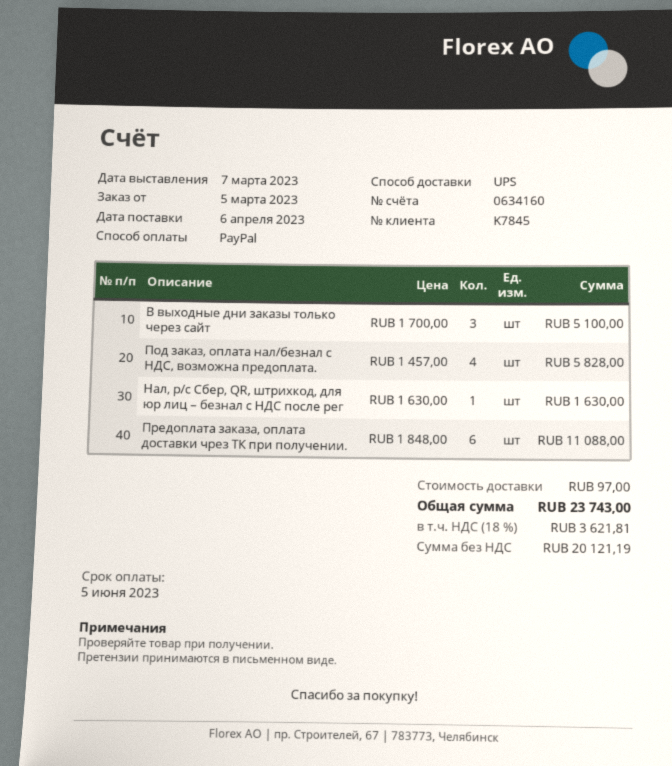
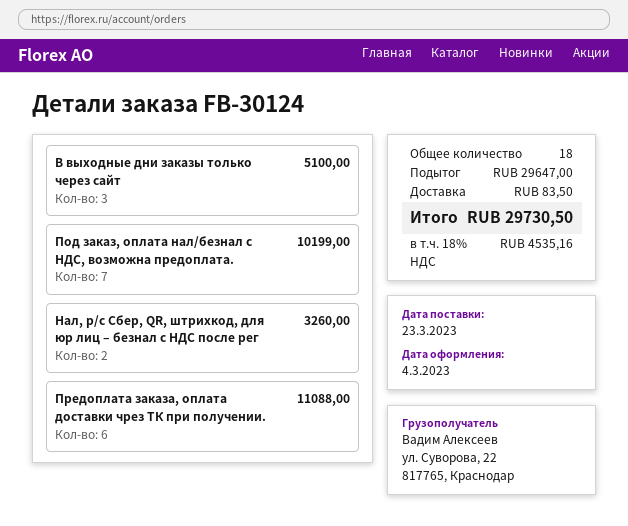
order date: 2023-03-05 -> 2023-03-04
delivery date: 2023-04-06 -> 2023-03-23
Под заказ, оплата нал/безнал с НДС, возможна предоплата.: 4 for 5828.00 -> 7 for 10199.00
Нал, р/с Сбер, QR, штрихкод, для юр лиц – безнал с НДС после рег: 1 for 1630.00 -> 2 for 3260.00
shipping: 97.00 -> 83.50
tax: 18% = 3621.81 -> 18% = 4535.16
total: 23743.00 -> 29730.50

